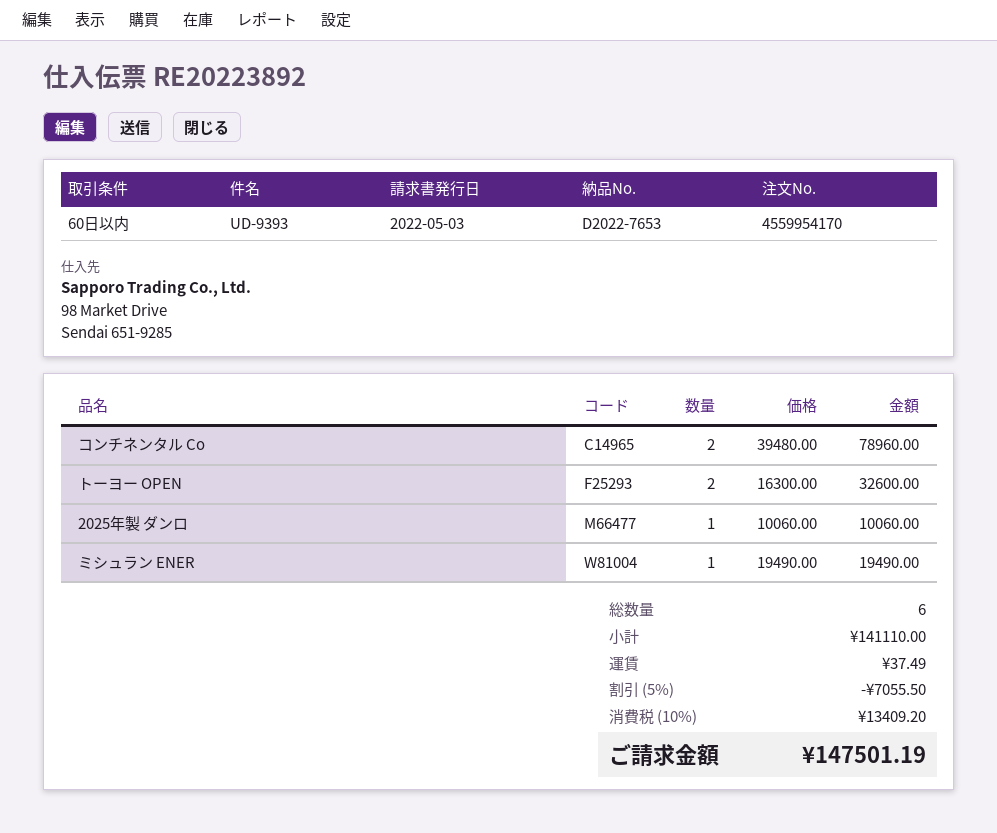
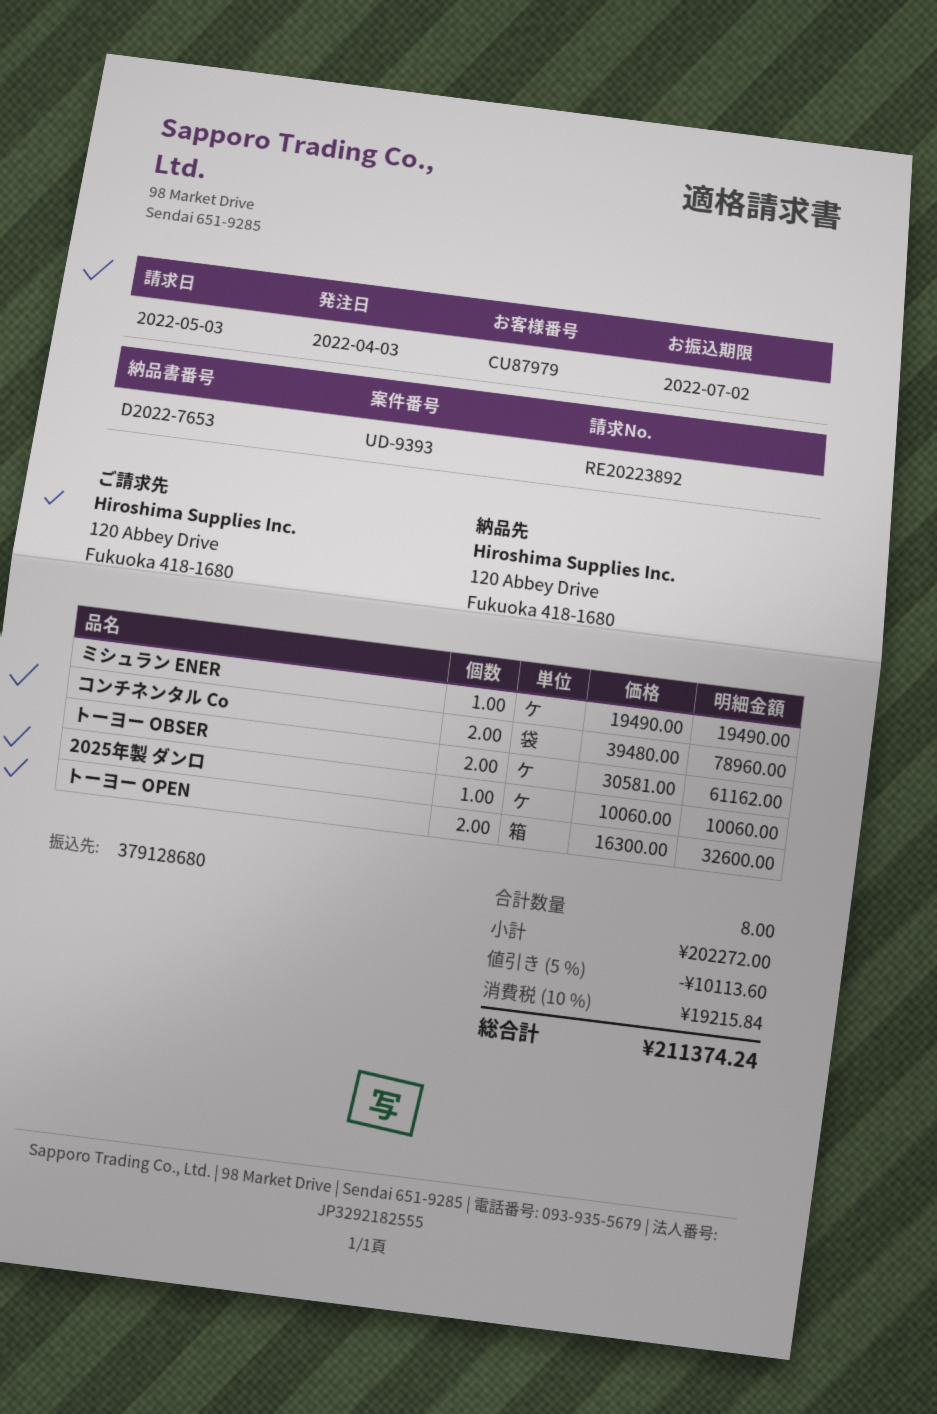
トーヨー OBSER: none -> 2 x 30581.00 = 61162.00
total quantity: 6 -> 8
subtotal: 141110.00 -> 202272.00
discount: 5% = 7055.50 -> 5% = 10113.60
shipping: 37.49 -> none
tax: 10% = 13409.20 -> 10% = 19215.84
total: 147501.19 -> 211374.24

